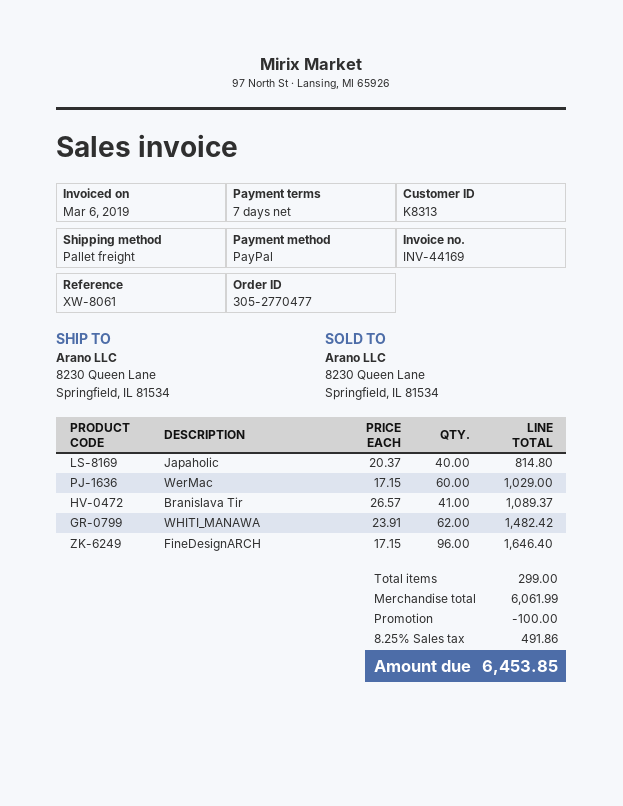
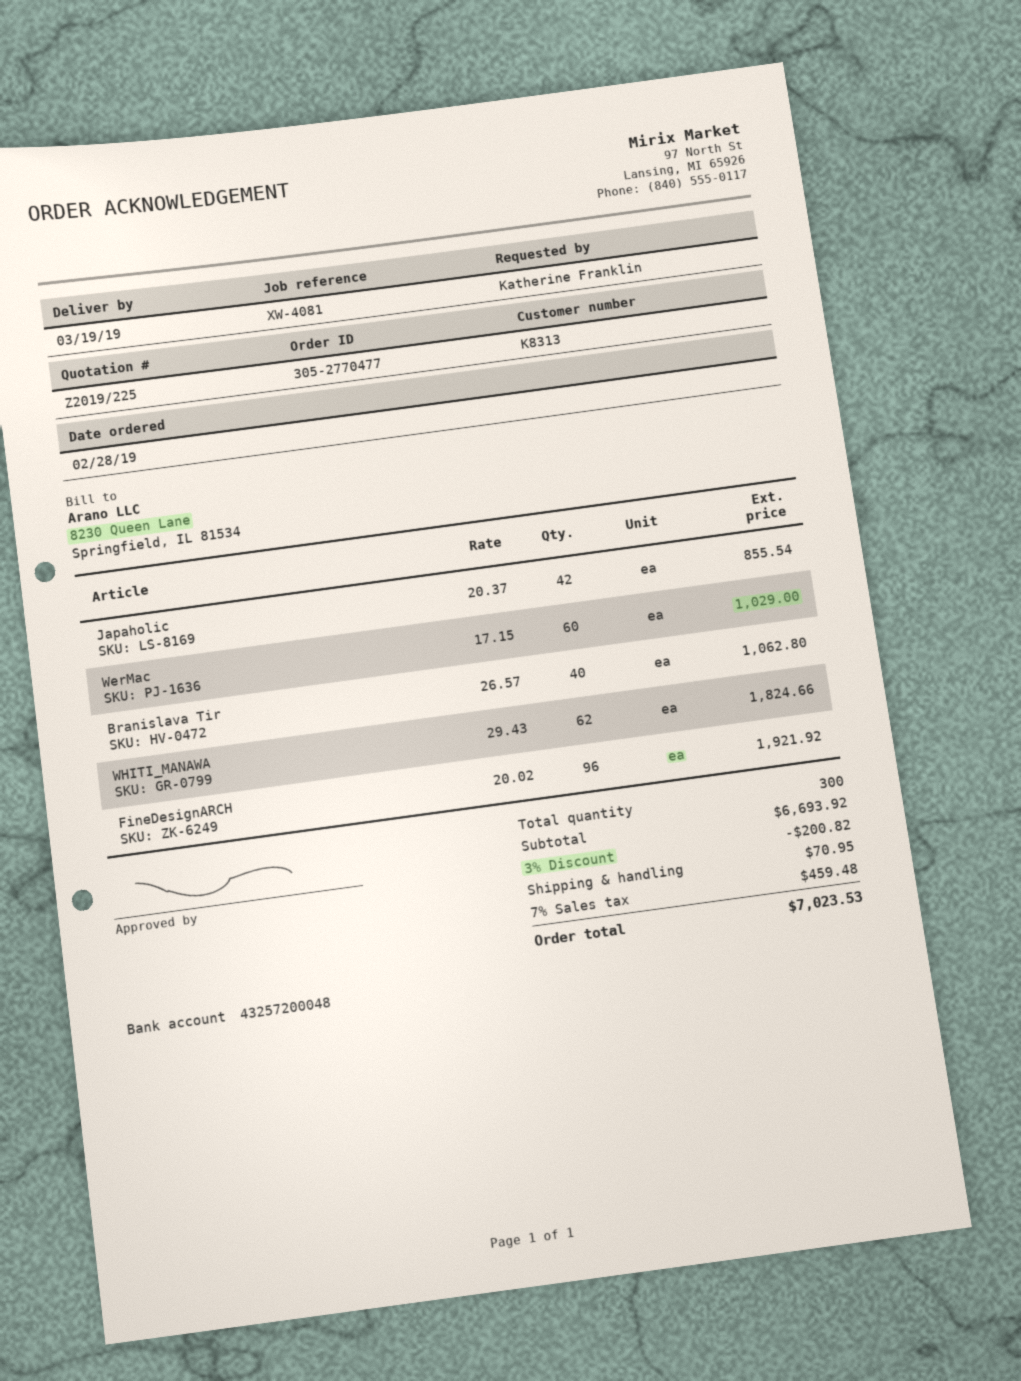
reference: XW-8061 -> XW-4081
Japaholic: 40 x 20.37 = 814.80 -> 42 x 20.37 = 855.54
Branislava Tir: 41 x 26.57 = 1089.37 -> 40 x 26.57 = 1062.80
WHITI_MANAWA: 62 x 23.91 = 1482.42 -> 62 x 29.43 = 1824.66
FineDesignARCH: 96 x 17.15 = 1646.40 -> 96 x 20.02 = 1921.92
total quantity: 299 -> 300
subtotal: 6061.99 -> 6693.92
discount: 100.00 -> 200.82
shipping: none -> 70.95
tax: 8.25% = 491.86 -> 7% = 459.48
total: 6453.85 -> 7023.53

